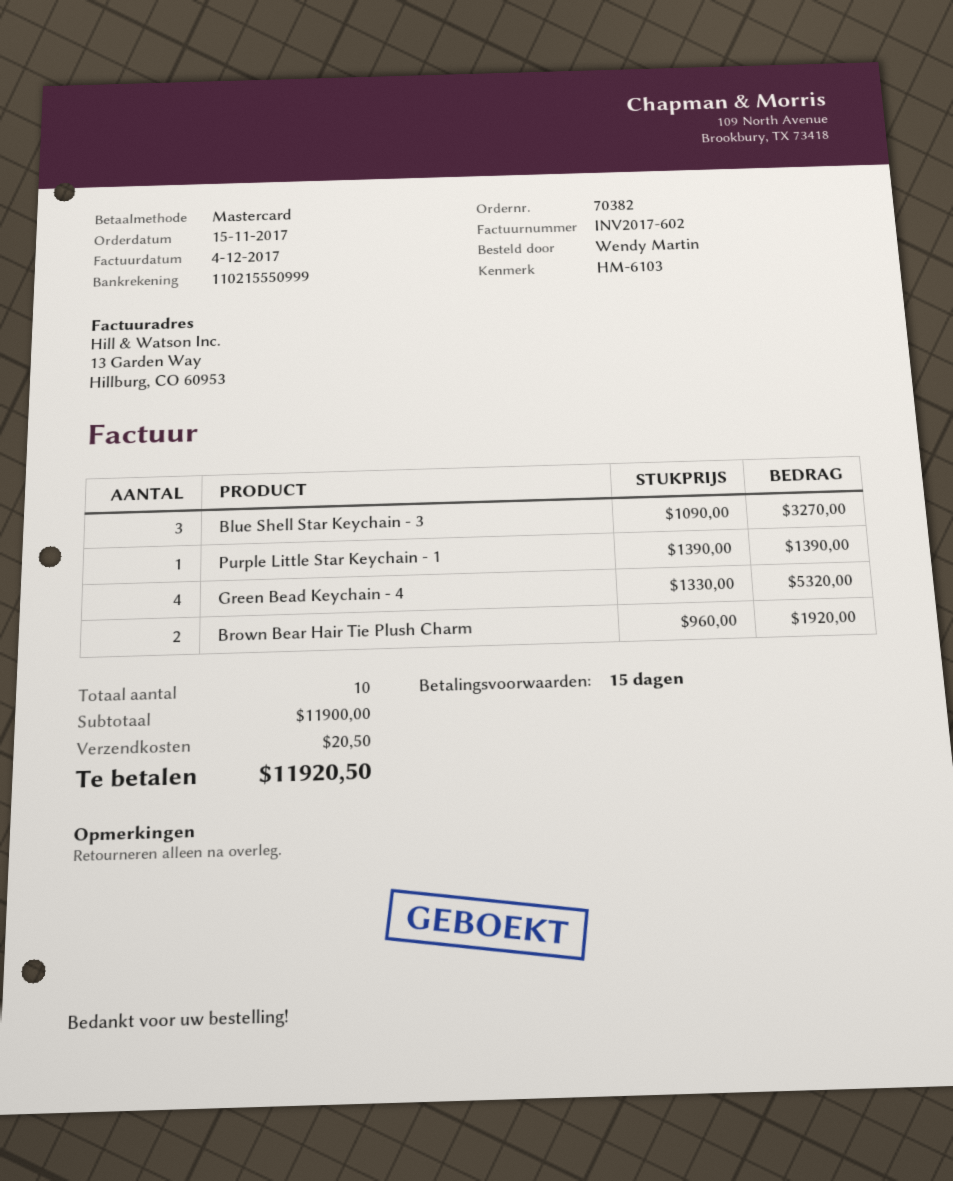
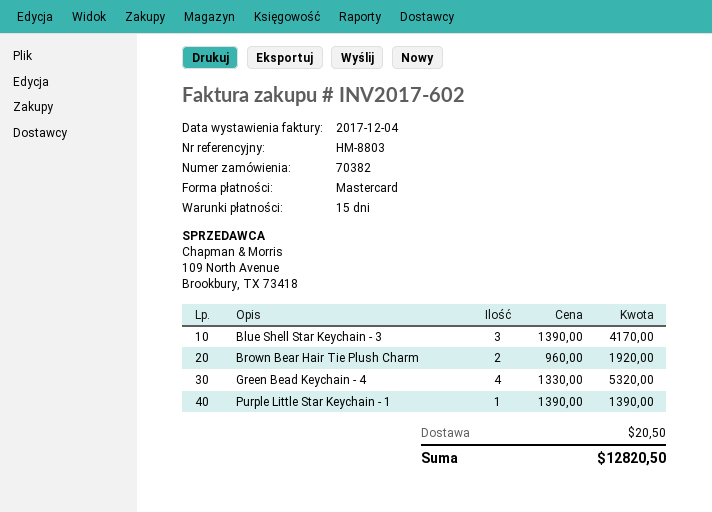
reference: HM-6103 -> HM-8803
Blue Shell Star Keychain - 3: 3 x 1090.00 = 3270.00 -> 3 x 1390.00 = 4170.00
total: 11920.50 -> 12820.50

